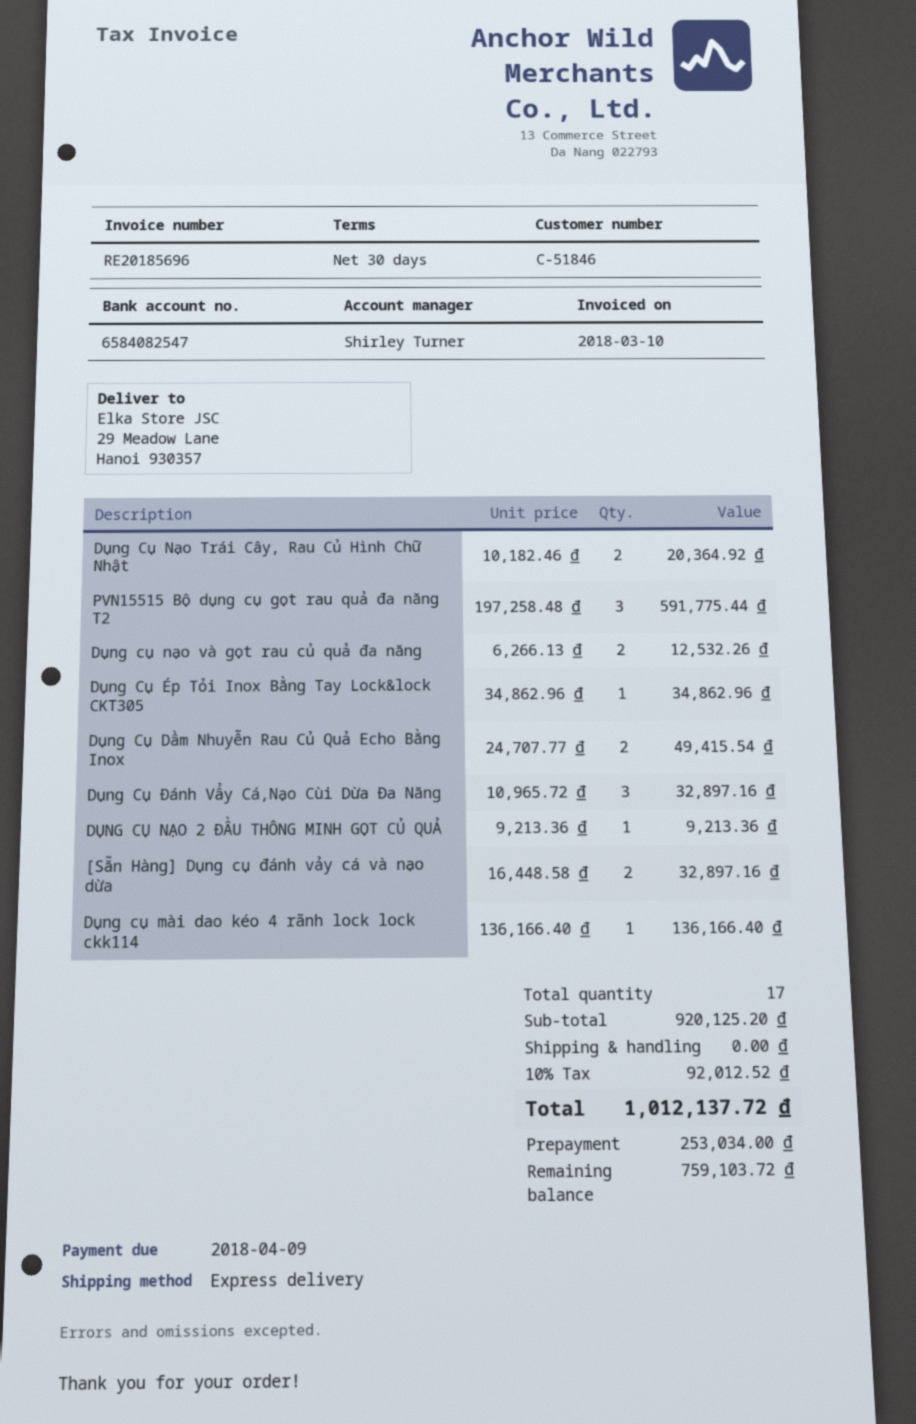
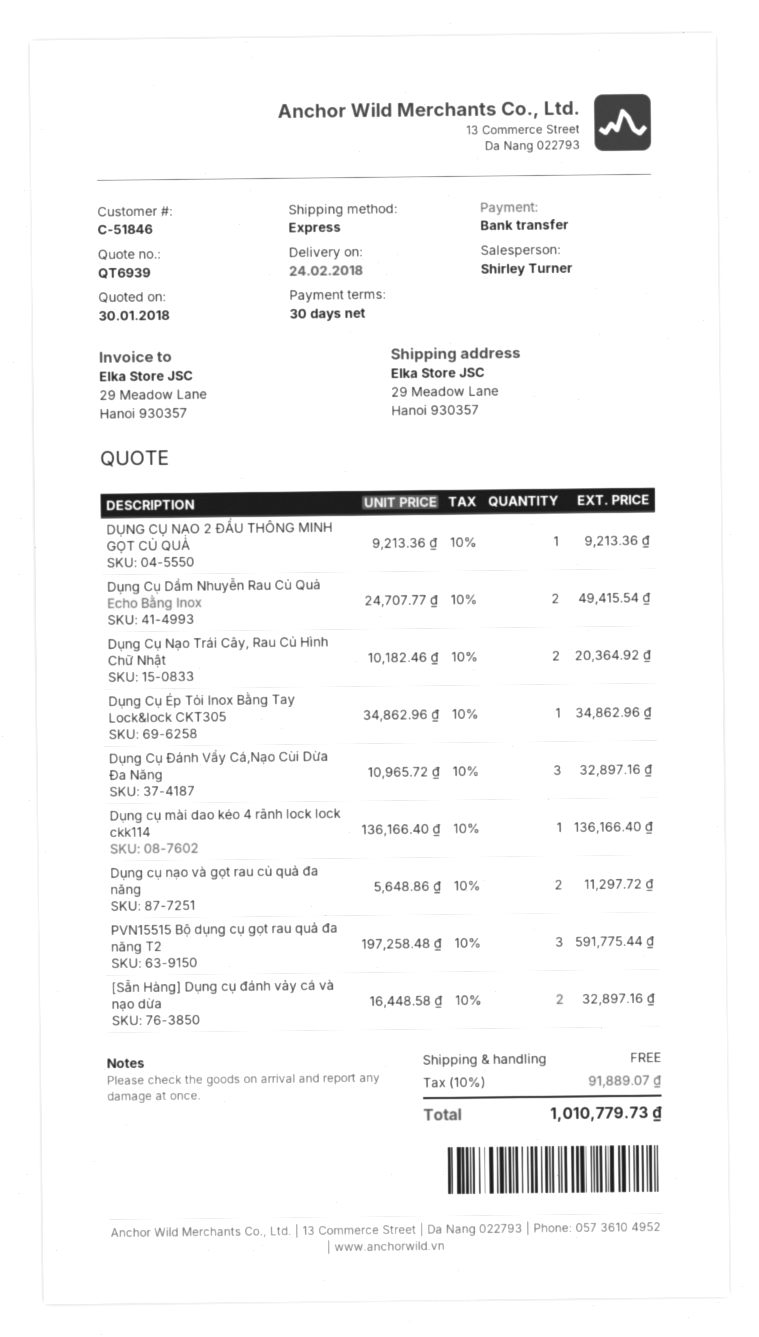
Dụng cụ nạo và gọt rau củ quả đa năng: 2 x 6266.13 = 12532.26 -> 2 x 5648.86 = 11297.72
tax: 10% = 92012.52 -> 10% = 91889.07
total: 1012137.72 -> 1010779.73

